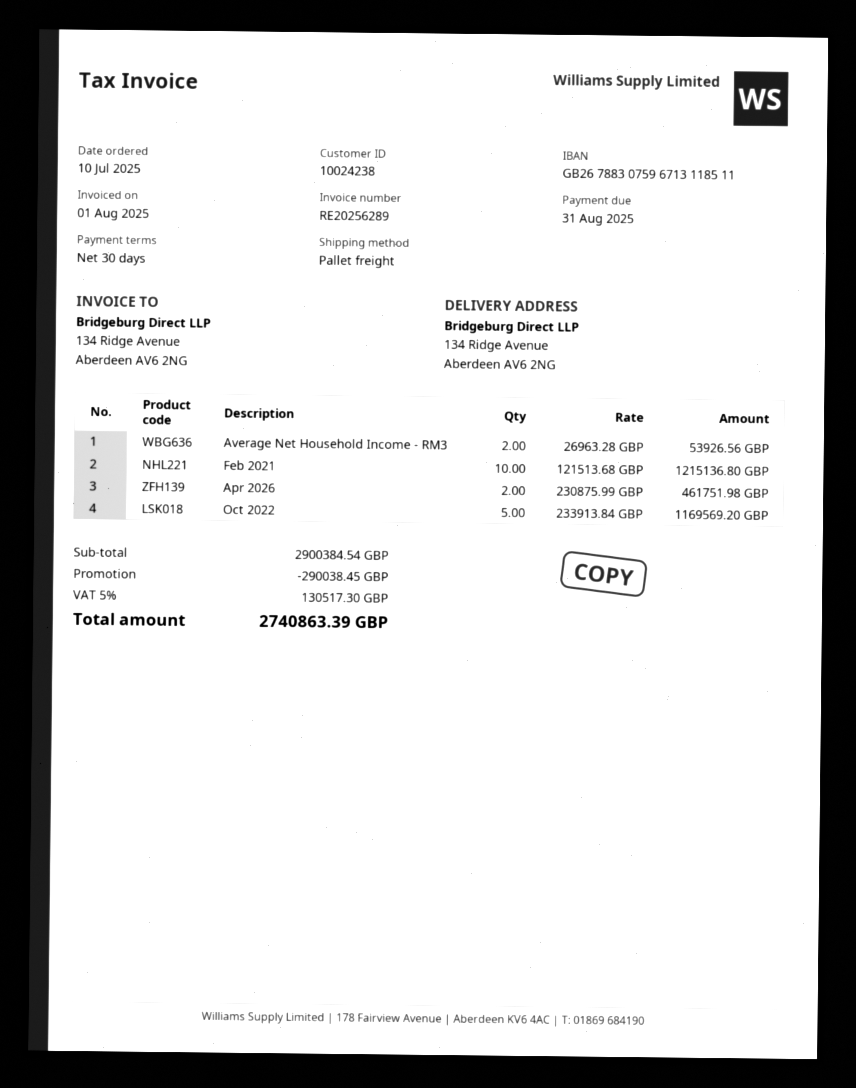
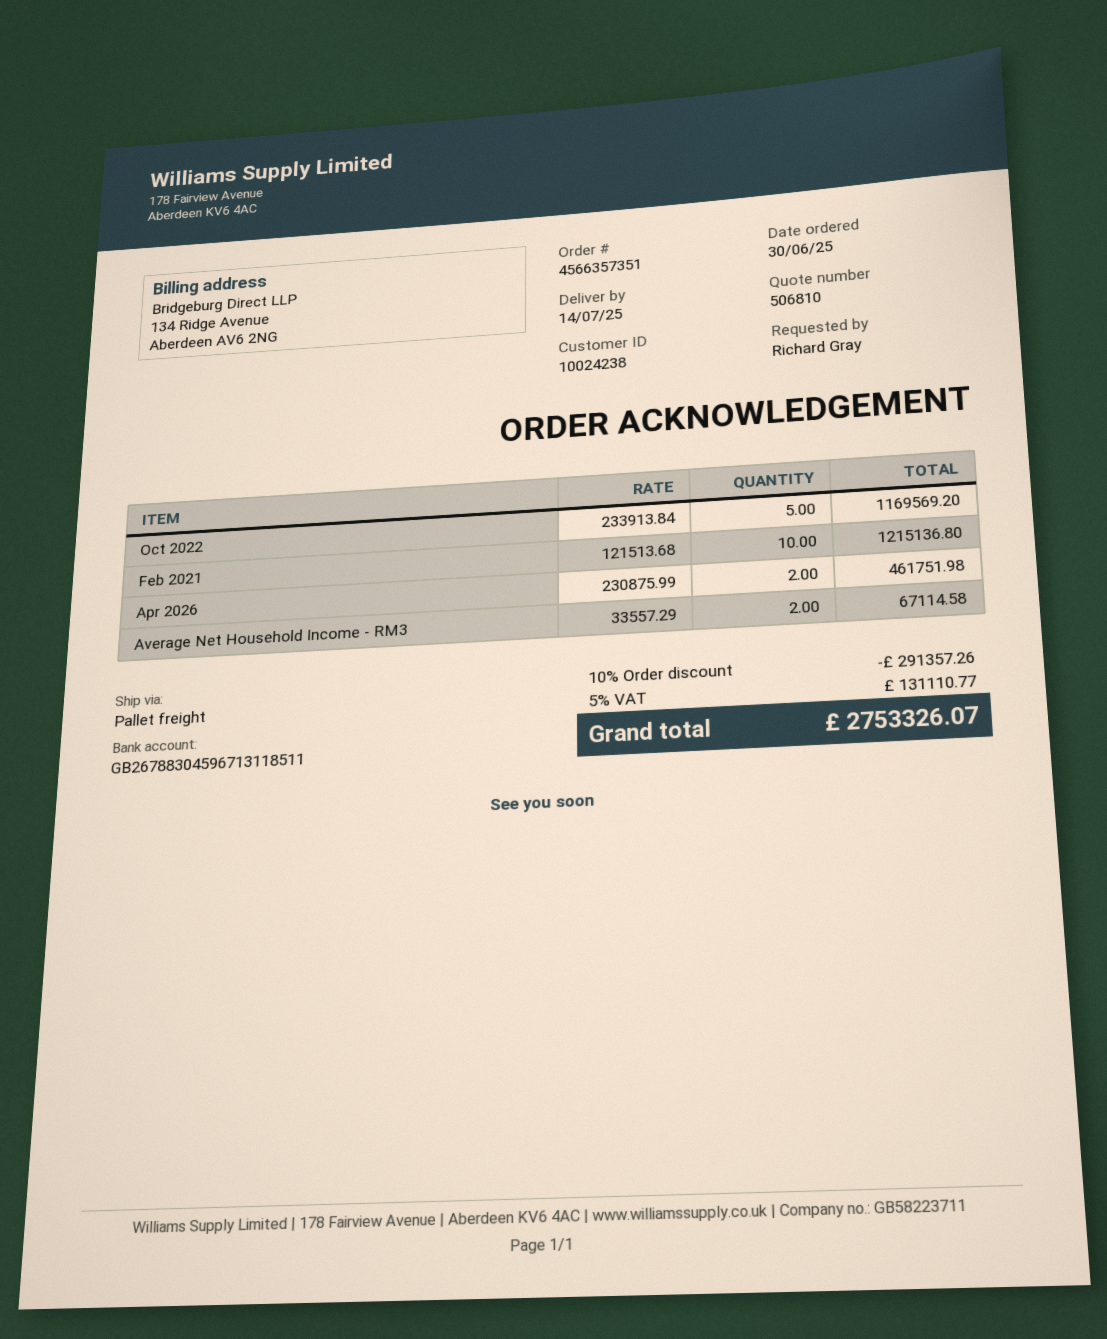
order date: 2025-07-10 -> 2025-06-30
bank account: GB26788307596713118511 -> GB26788304596713118511
Average Net Household Income - RM3: 2 x 26963.28 = 53926.56 -> 2 x 33557.29 = 67114.58
discount: 290038.45 -> 291357.26
tax: 5% = 130517.30 -> 5% = 131110.77
total: 2740863.39 -> 2753326.07

